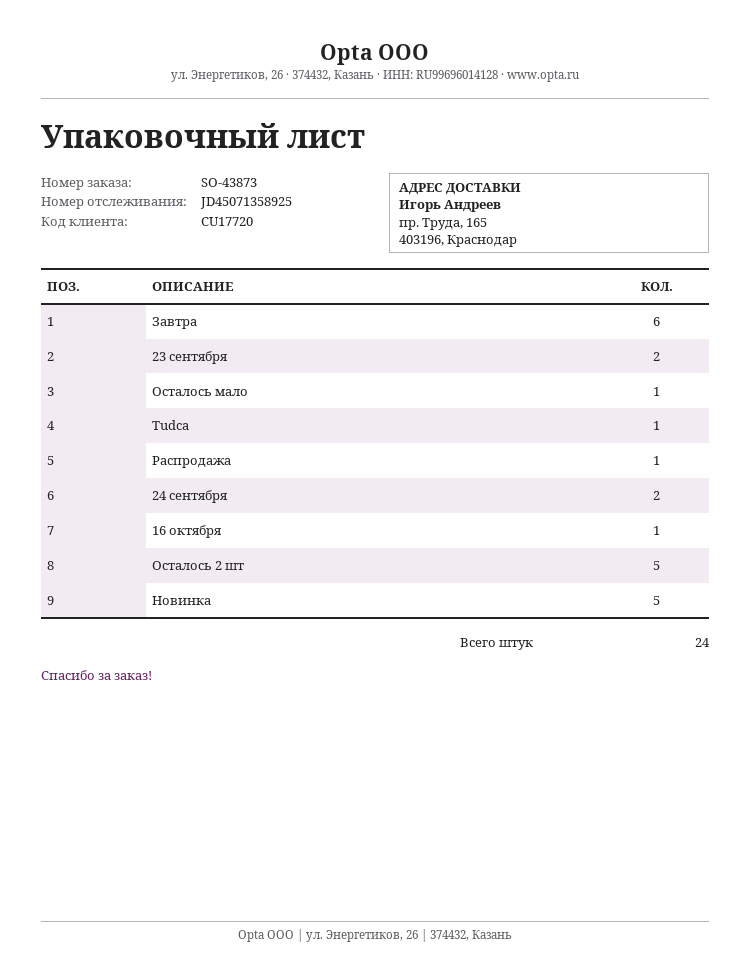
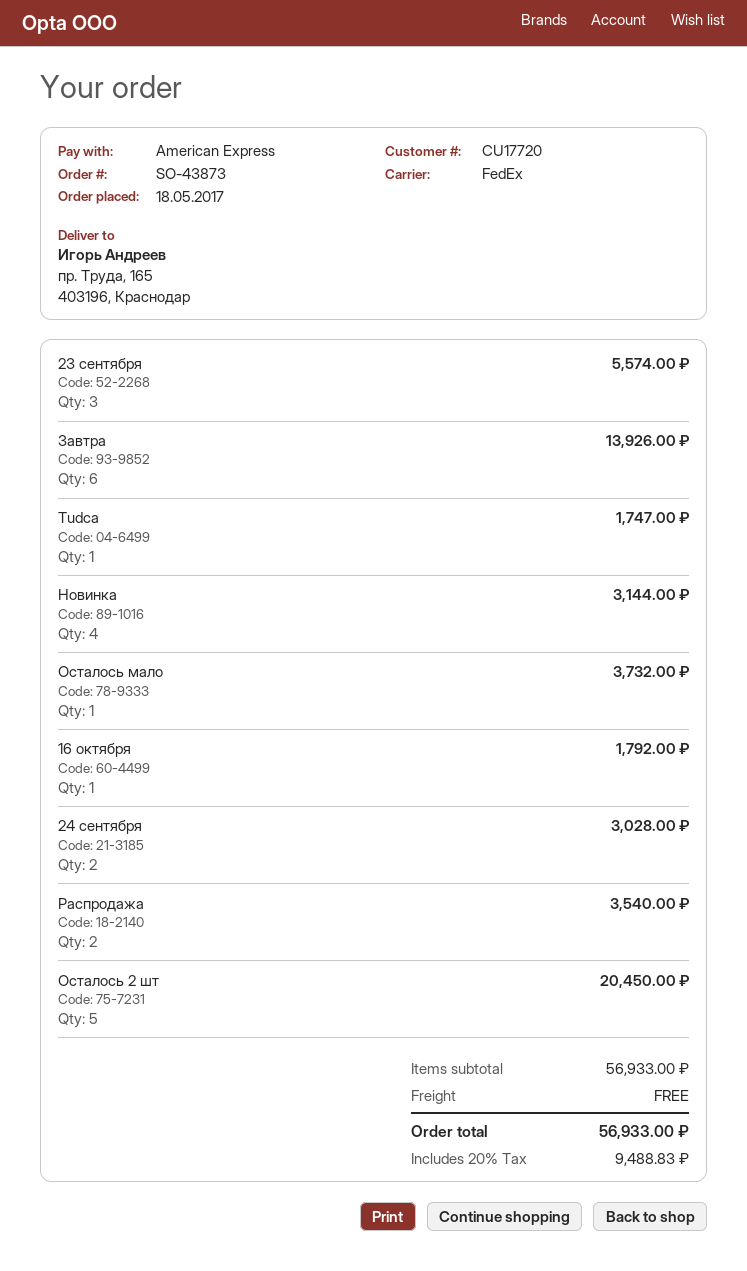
23 сентября: 2 -> 3
Распродажа: 1 -> 2
Новинка: 5 -> 4

